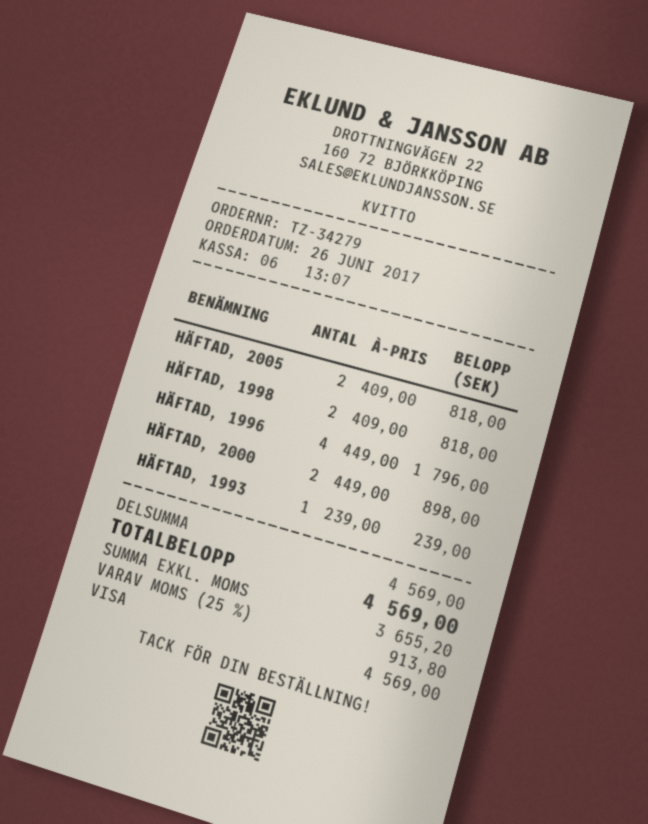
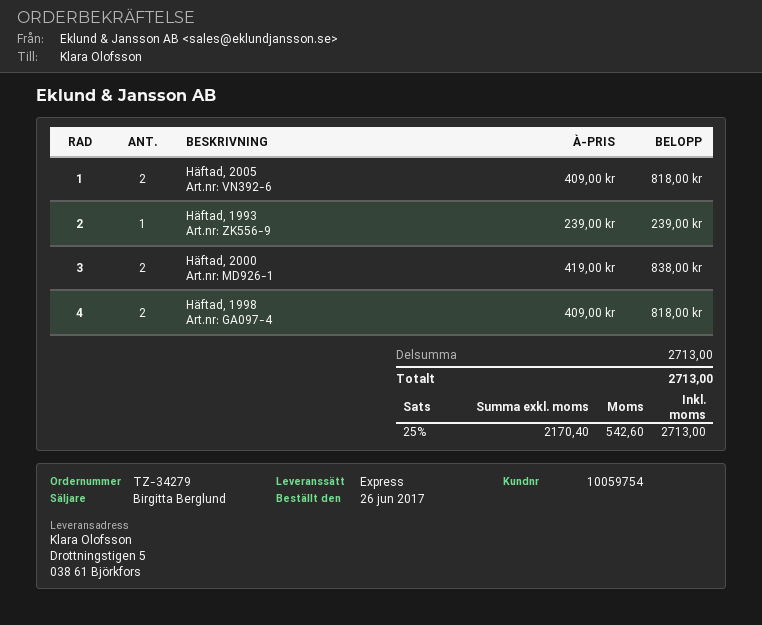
HÄFTAD, 1996: 4 x 449.00 = 1796.00 -> none
HÄFTAD, 2000: 2 x 449.00 = 898.00 -> 2 x 419.00 = 838.00
subtotal: 4569.00 -> 2713.00
net: 3655.20 -> 2170.40
tax: 25% = 913.80 -> 25% = 542.60
total: 4569.00 -> 2713.00

